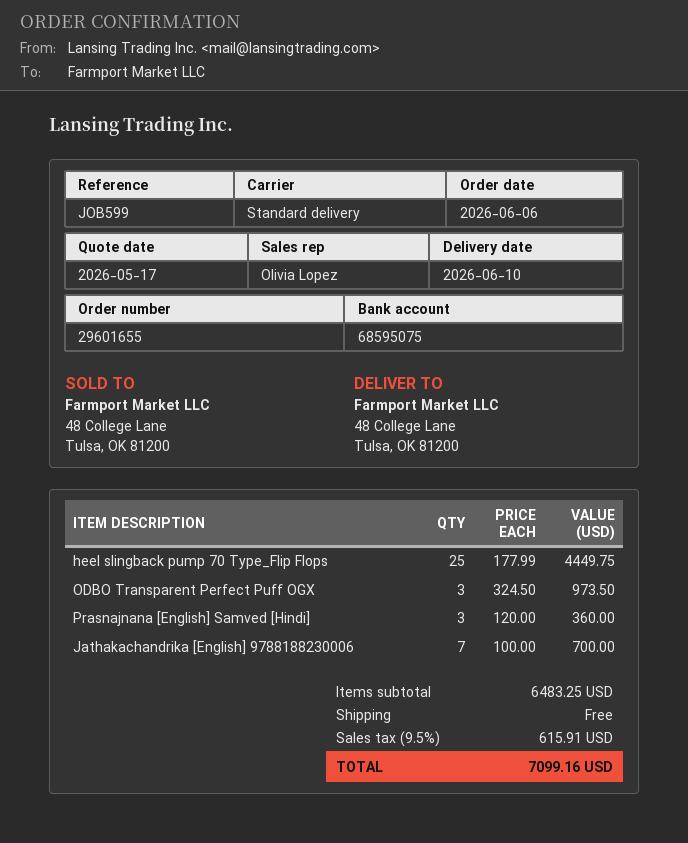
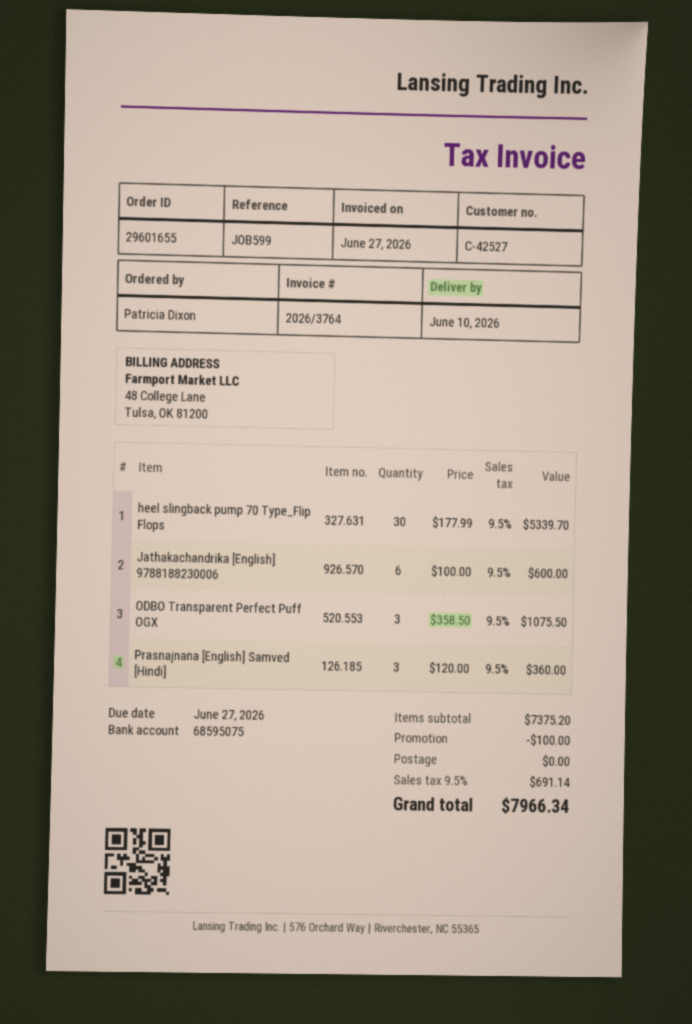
heel slingback pump 70 Type_Flip Flops: 25 x 177.99 = 4449.75 -> 30 x 177.99 = 5339.70
ODBO Transparent Perfect Puff OGX: 3 x 324.50 = 973.50 -> 3 x 358.50 = 1075.50
Jathakachandrika [English] 9788188230006: 7 x 100.00 = 700.00 -> 6 x 100.00 = 600.00
subtotal: 6483.25 -> 7375.20
discount: none -> 100.00
tax: 9.5% = 615.91 -> 9.5% = 691.14
total: 7099.16 -> 7966.34

